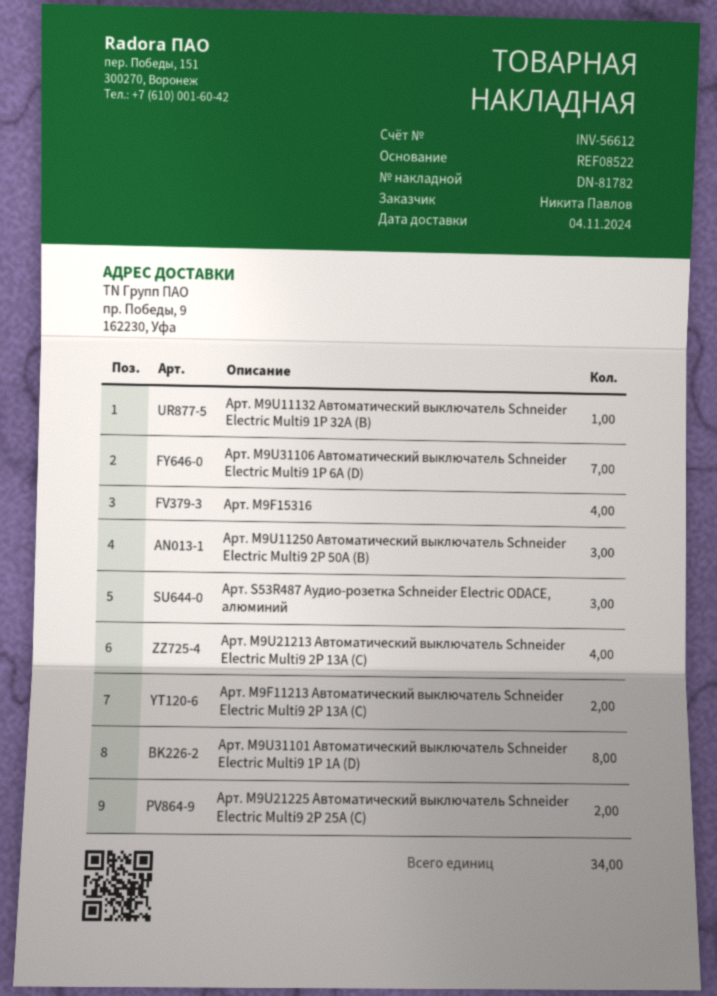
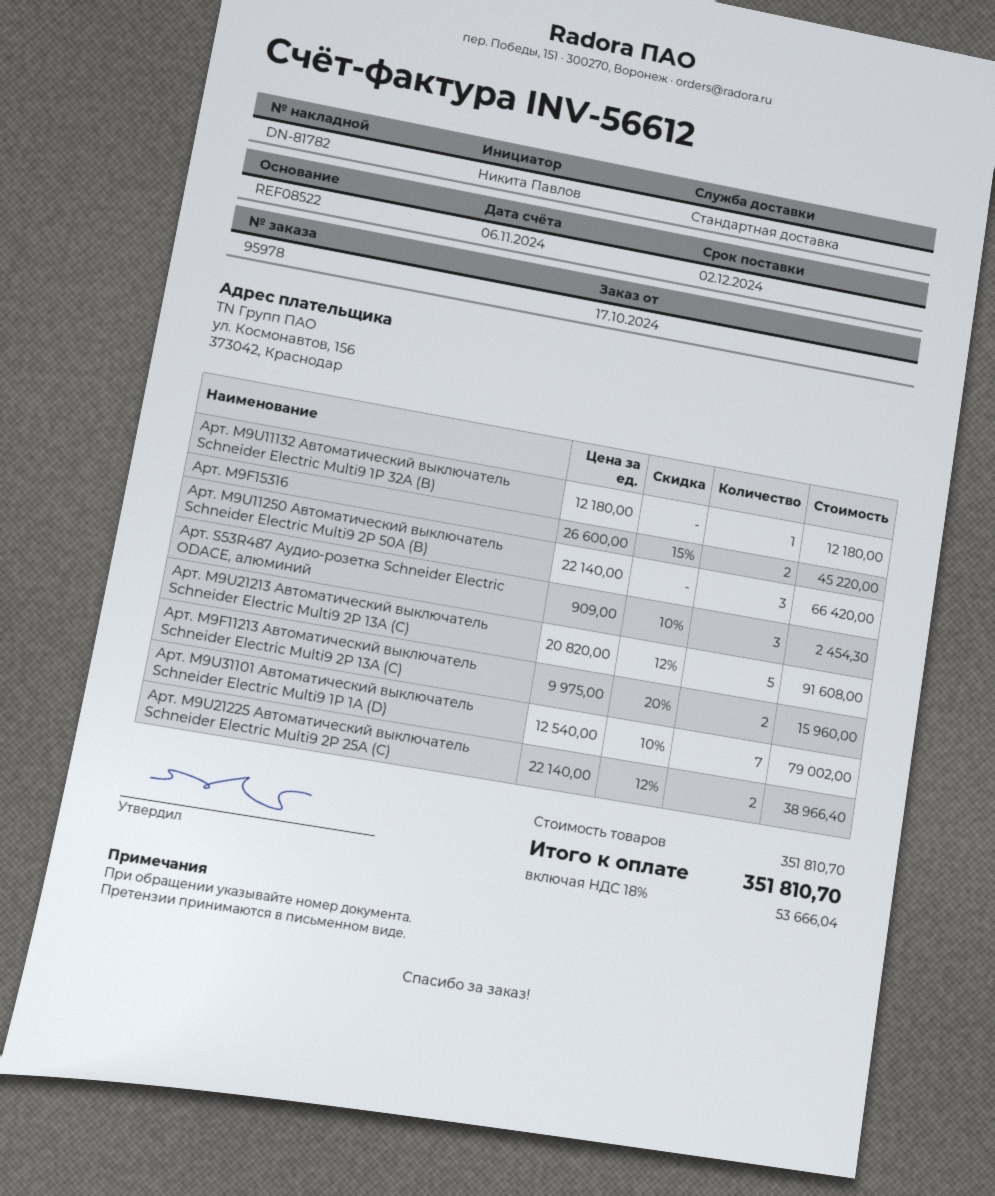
delivery date: 2024-11-04 -> 2024-12-02
Арт. M9U31106 Автоматический выключатель Schneider Electric Multi9 1P 6А (D): 7 -> none
Арт. M9F15316: 4 -> 2
Арт. M9U21213 Автоматический выключатель Schneider Electric Multi9 2P 13А (C): 4 -> 5
Арт. M9U31101 Автоматический выключатель Schneider Electric Multi9 1P 1А (D): 8 -> 7

